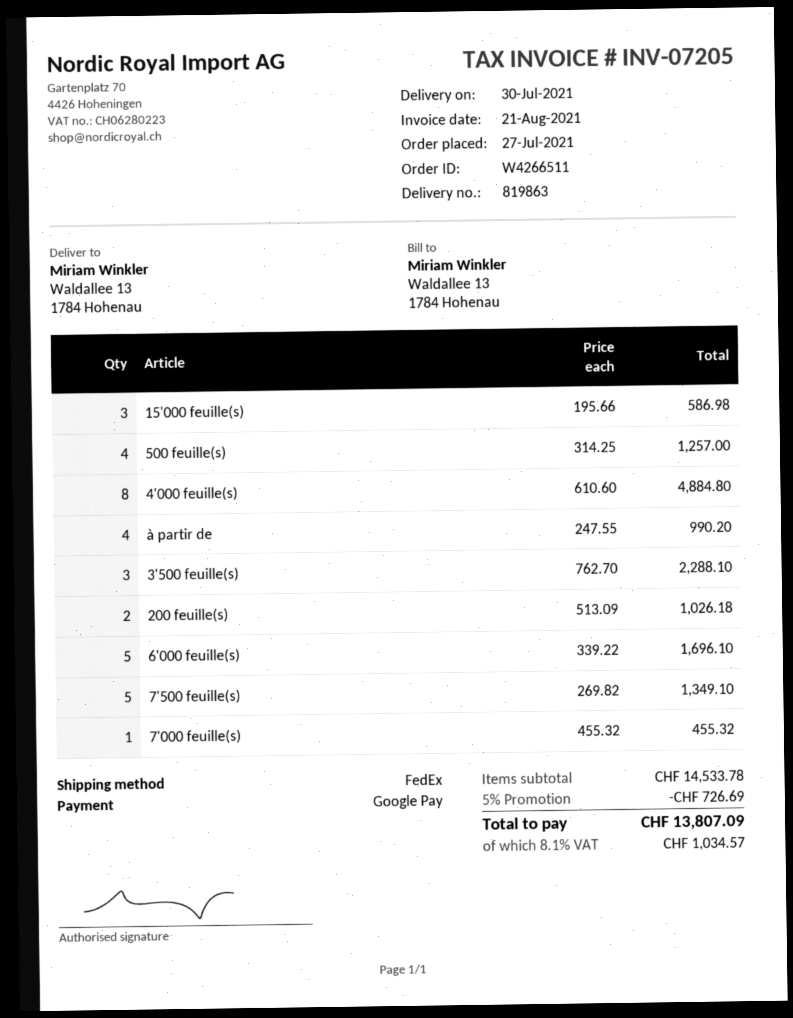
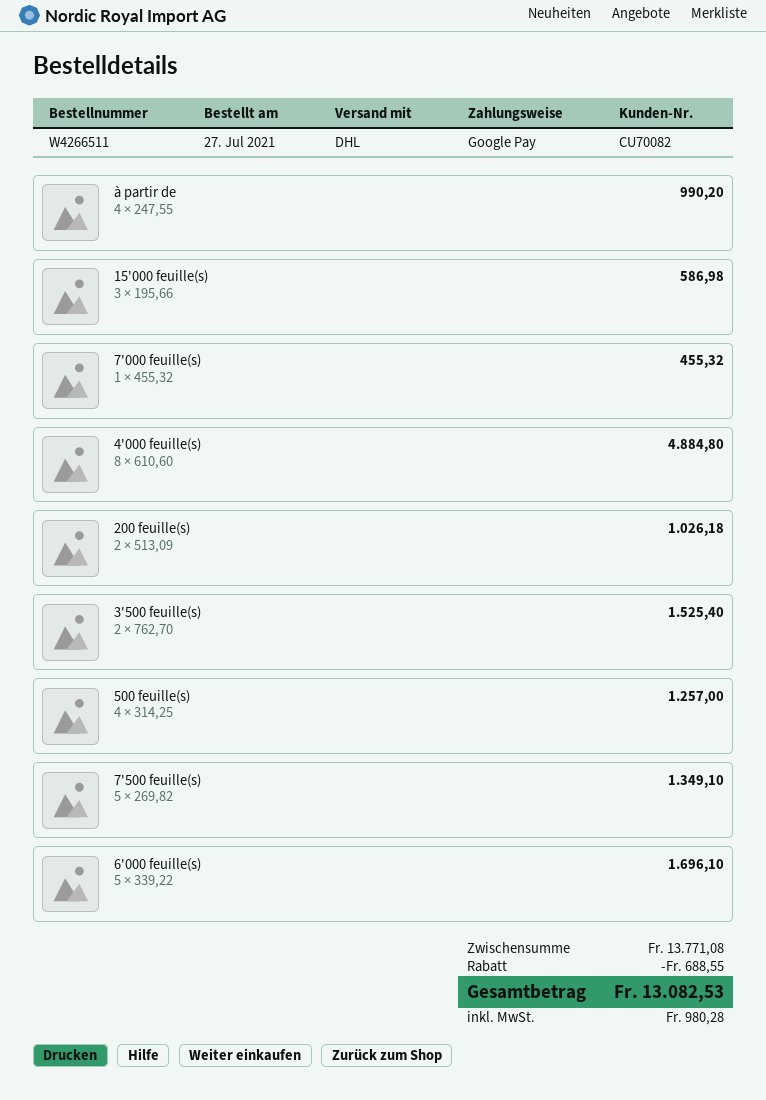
shipping method: FedEx -> DHL
3'500 feuille(s): 3 x 762.70 = 2288.10 -> 2 x 762.70 = 1525.40
subtotal: 14533.78 -> 13771.08
discount: 726.69 -> 688.55
tax: 1034.57 -> 980.28
total: 13807.09 -> 13082.53

